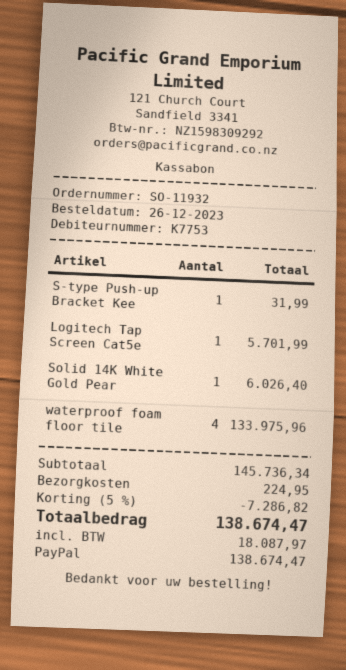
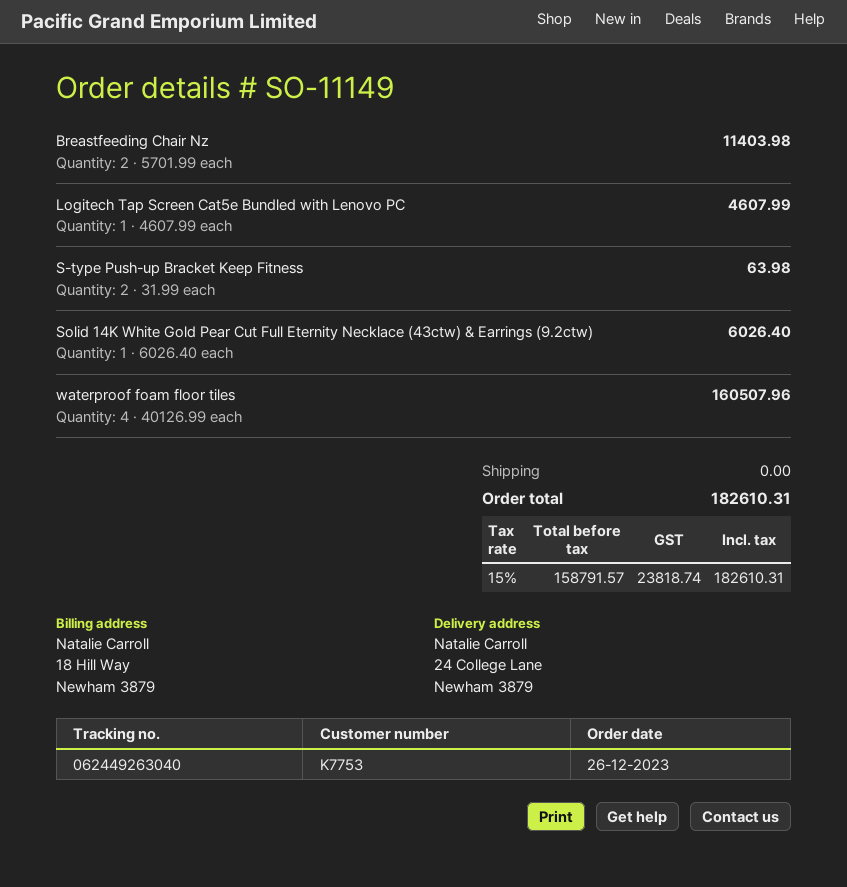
order number: SO-11932 -> SO-11149
S-type Push-up Bracket Kee: 1 for 31.99 -> 2 for 63.98
Logitech Tap Screen Cat5e: 1 for 5701.99 -> 1 for 4607.99
waterproof foam floor tile: 4 for 133975.96 -> 4 for 160507.96
Breastfeeding Chair Nz: none -> 2 for 11403.98
discount: 5% = 7286.82 -> none
shipping: 224.95 -> 0.00
tax: 18087.97 -> 23818.74
total: 138674.47 -> 182610.31

